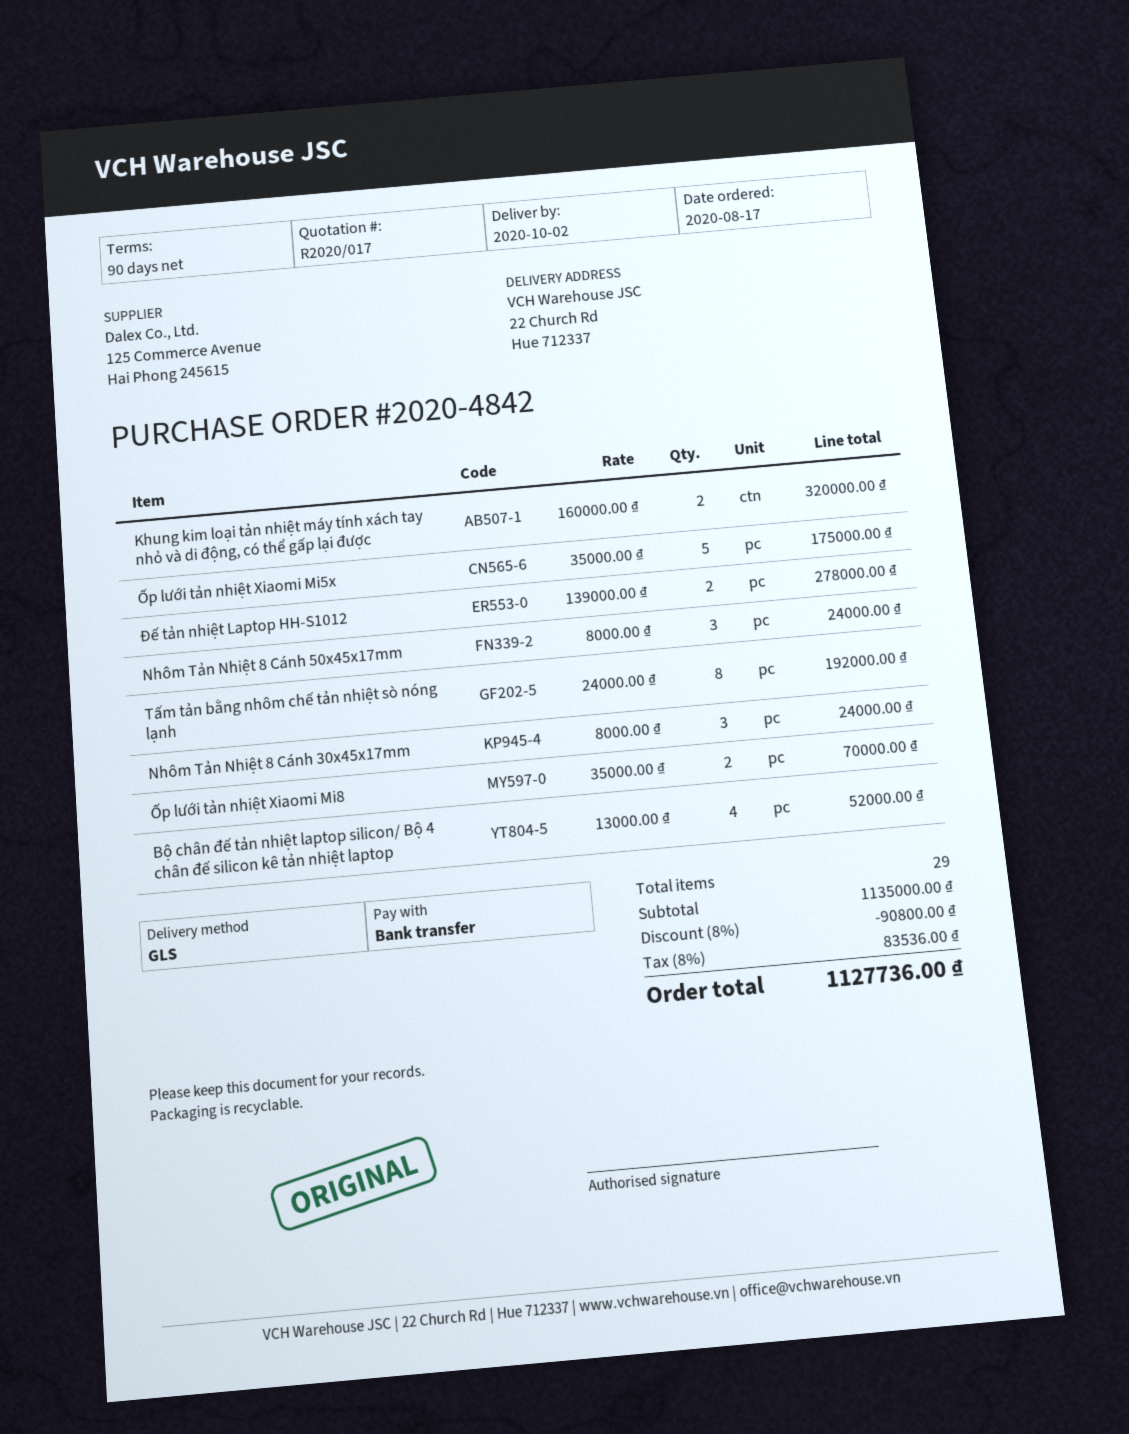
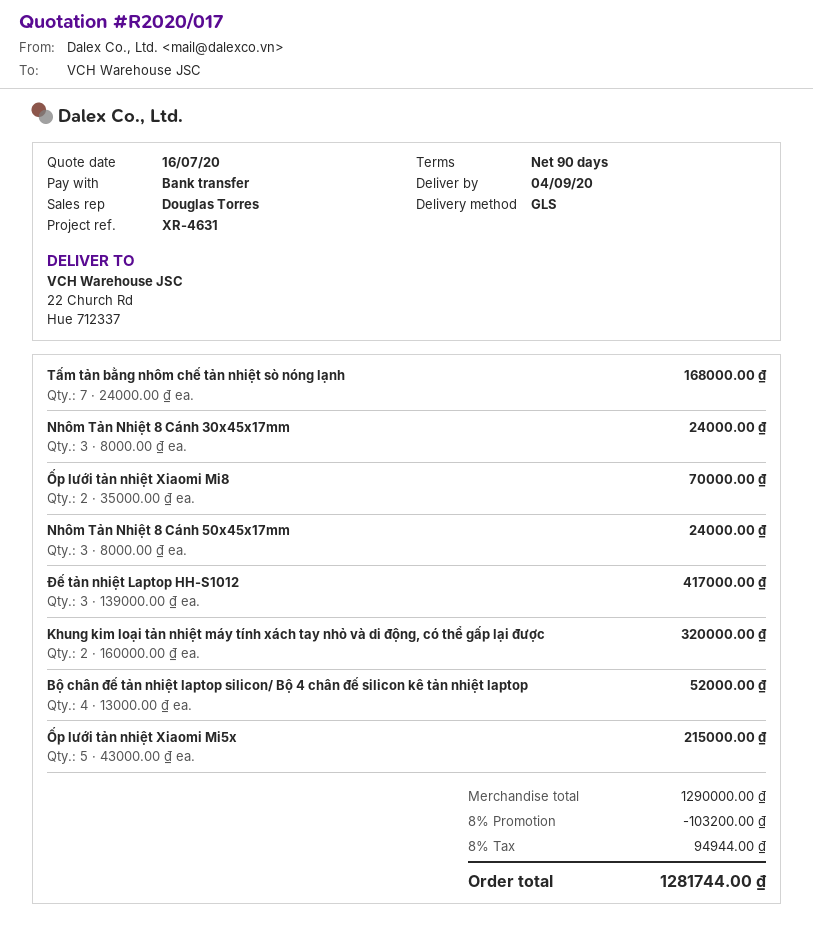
delivery date: 2020-10-02 -> 2020-09-04
Ốp lưới tản nhiệt Xiaomi Mi5x: 5 x 35000.00 = 175000.00 -> 5 x 43000.00 = 215000.00
Đế tản nhiệt Laptop HH-S1012: 2 x 139000.00 = 278000.00 -> 3 x 139000.00 = 417000.00
Tấm tản bằng nhôm chế tản nhiệt sò nóng lạnh: 8 x 24000.00 = 192000.00 -> 7 x 24000.00 = 168000.00
subtotal: 1135000.00 -> 1290000.00
discount: 8% = 90800.00 -> 8% = 103200.00
tax: 8% = 83536.00 -> 8% = 94944.00
total: 1127736.00 -> 1281744.00

